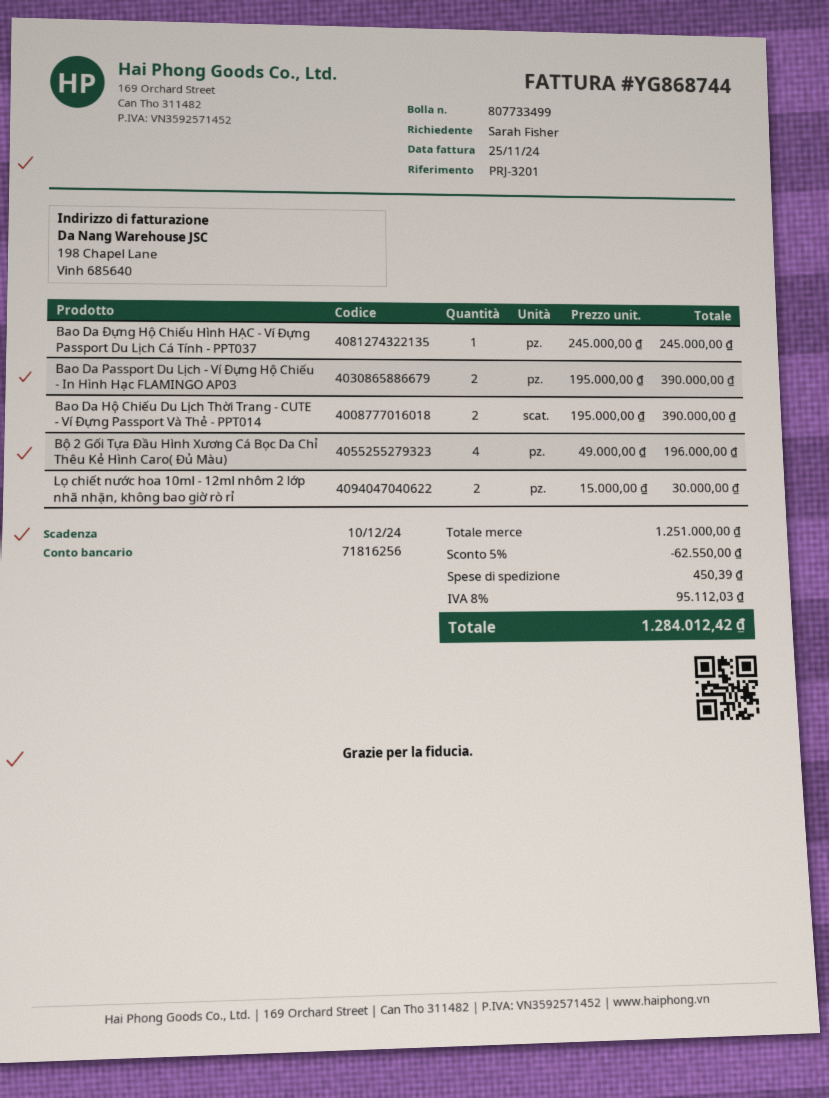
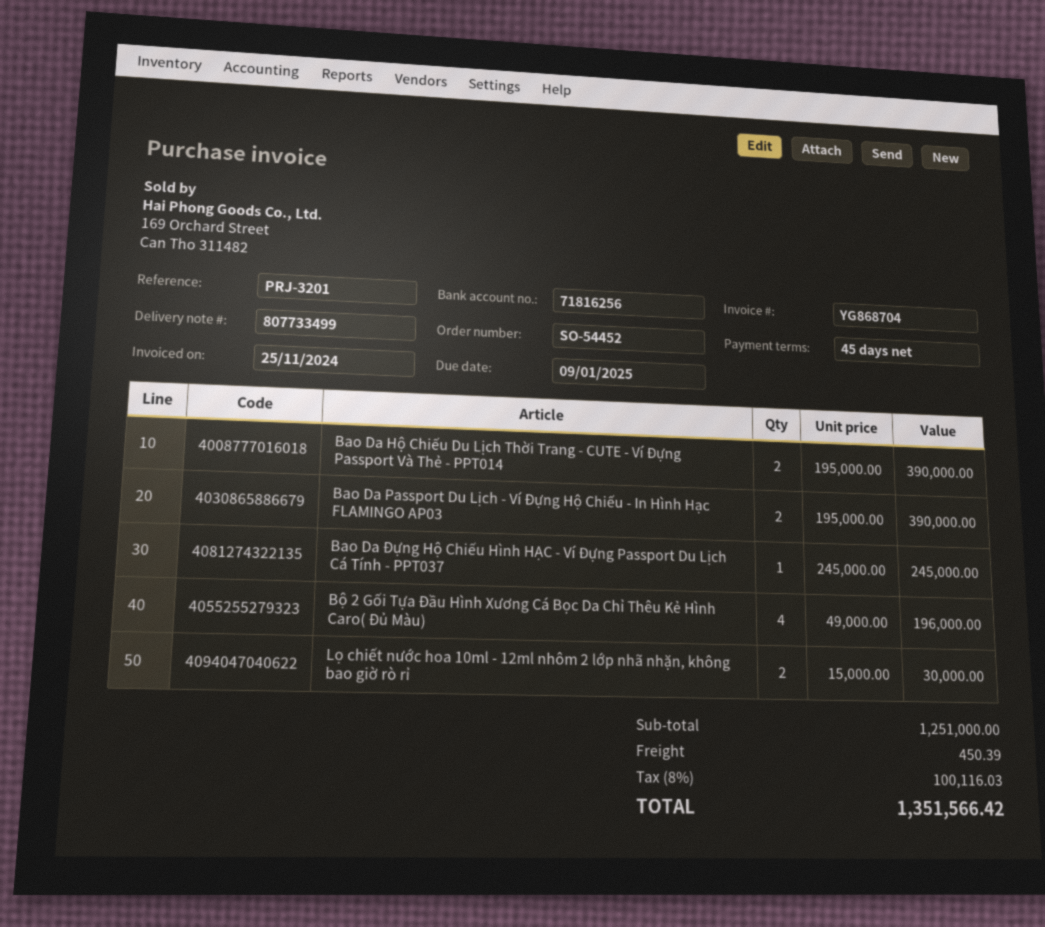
invoice number: YG868744 -> YG868704
due date: 2024-12-10 -> 2025-01-09
discount: 5% = 62550.00 -> none
tax: 8% = 95112.03 -> 8% = 100116.03
total: 1284012.42 -> 1351566.42

